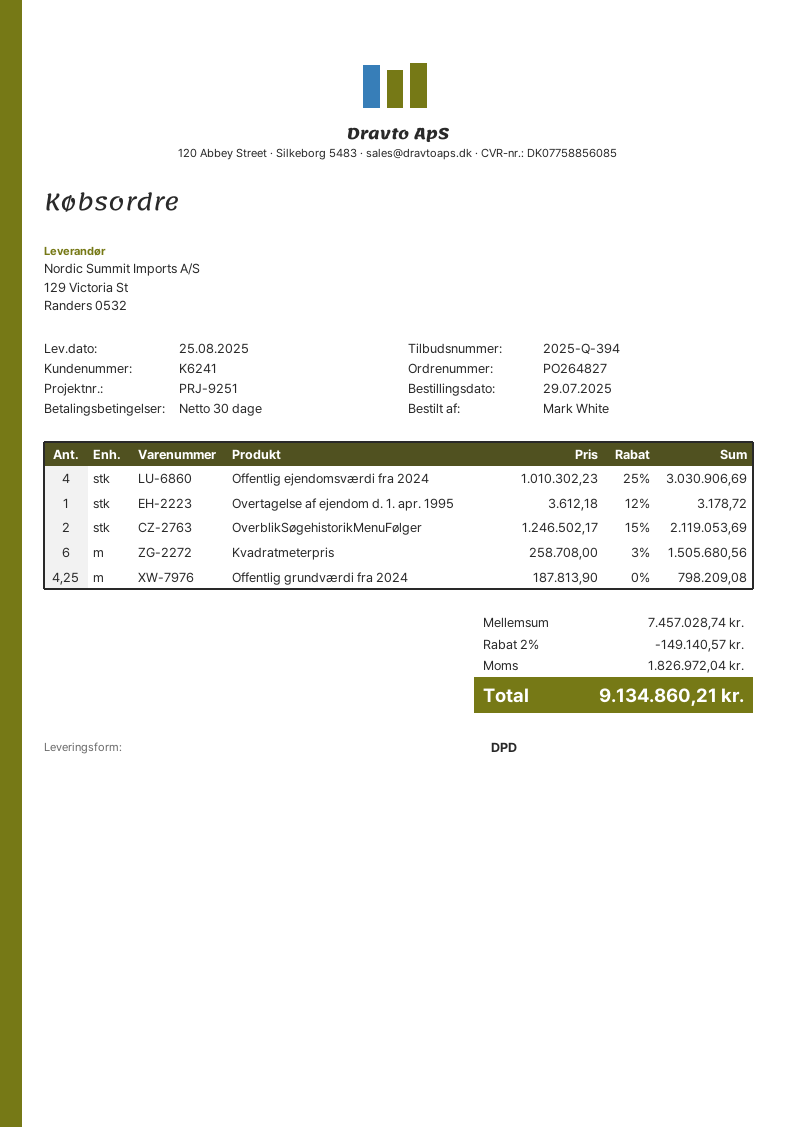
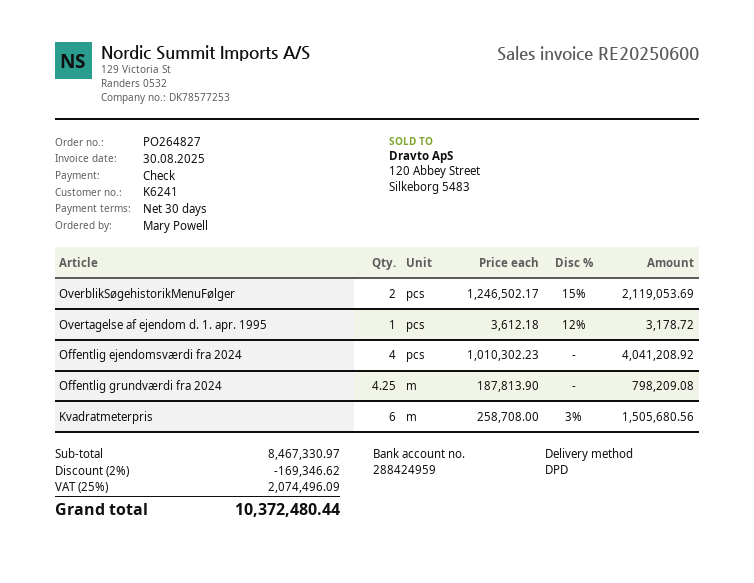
ordered by: Mark White -> Mary Powell
Offentlig ejendomsværdi fra 2024: 4 x 1010302.23 - 25% = 3030906.69 -> 4 x 1010302.23 = 4041208.92
subtotal: 7457028.74 -> 8467330.97
discount: 2% = 149140.57 -> 2% = 169346.62
tax: 1826972.04 -> 2074496.09
total: 9134860.21 -> 10372480.44

